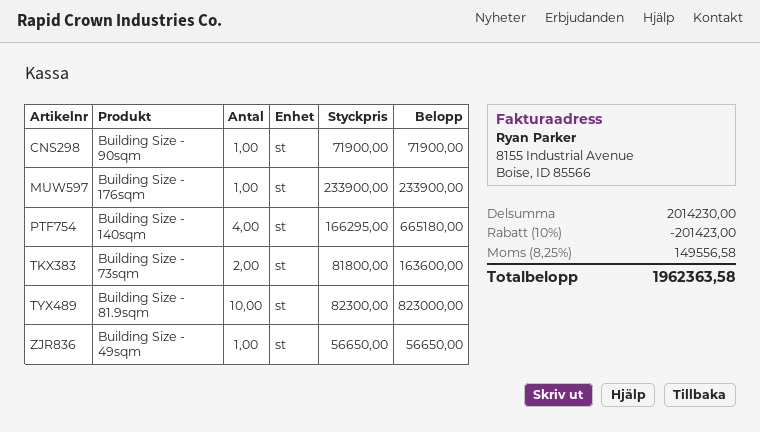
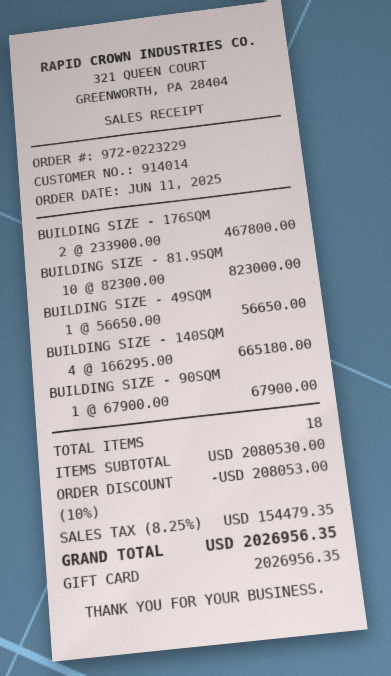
Building Size - 90sqm: 1 x 71900.00 = 71900.00 -> 1 x 67900.00 = 67900.00
Building Size - 176sqm: 1 x 233900.00 = 233900.00 -> 2 x 233900.00 = 467800.00
Building Size - 73sqm: 2 x 81800.00 = 163600.00 -> none
subtotal: 2014230.00 -> 2080530.00
discount: 10% = 201423.00 -> 10% = 208053.00
tax: 8.25% = 149556.58 -> 8.25% = 154479.35
total: 1962363.58 -> 2026956.35

